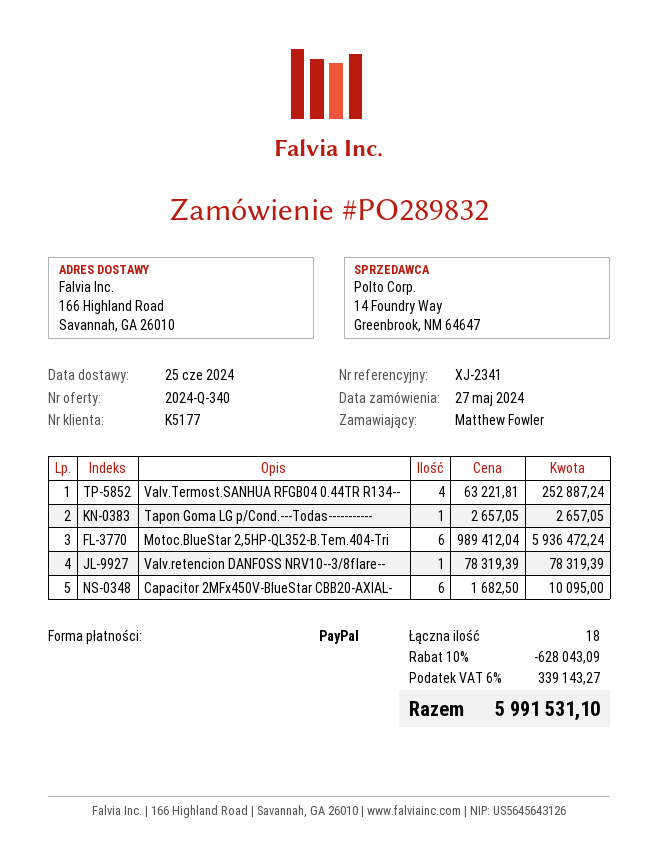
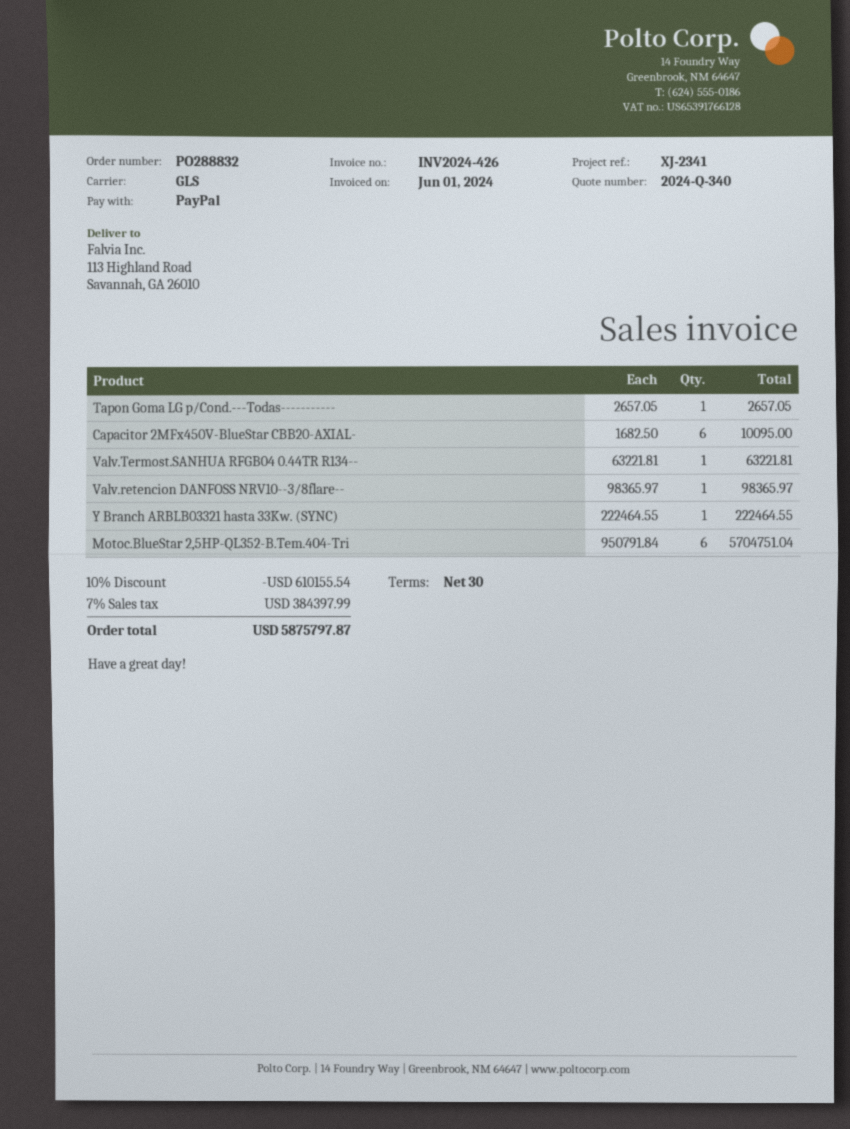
order number: PO289832 -> PO288832
ship to: 166 Highland Road, Savannah, GA 26010 -> 113 Highland Road, Savannah, GA 26010
Valv.Termost.SANHUA RFGB04 0.44TR R134--: 4 x 63221.81 = 252887.24 -> 1 x 63221.81 = 63221.81
Motoc.BlueStar 2,5HP-QL352-B.Tem.404-Tri: 6 x 989412.04 = 5936472.24 -> 6 x 950791.84 = 5704751.04
Valv.retencion DANFOSS NRV10--3/8flare--: 1 x 78319.39 = 78319.39 -> 1 x 98365.97 = 98365.97
Y Branch ARBLB03321 hasta 33Kw. (SYNC): none -> 1 x 222464.55 = 222464.55
discount: 10% = 628043.09 -> 10% = 610155.54
tax: 6% = 339143.27 -> 7% = 384397.99
total: 5991531.10 -> 5875797.87

